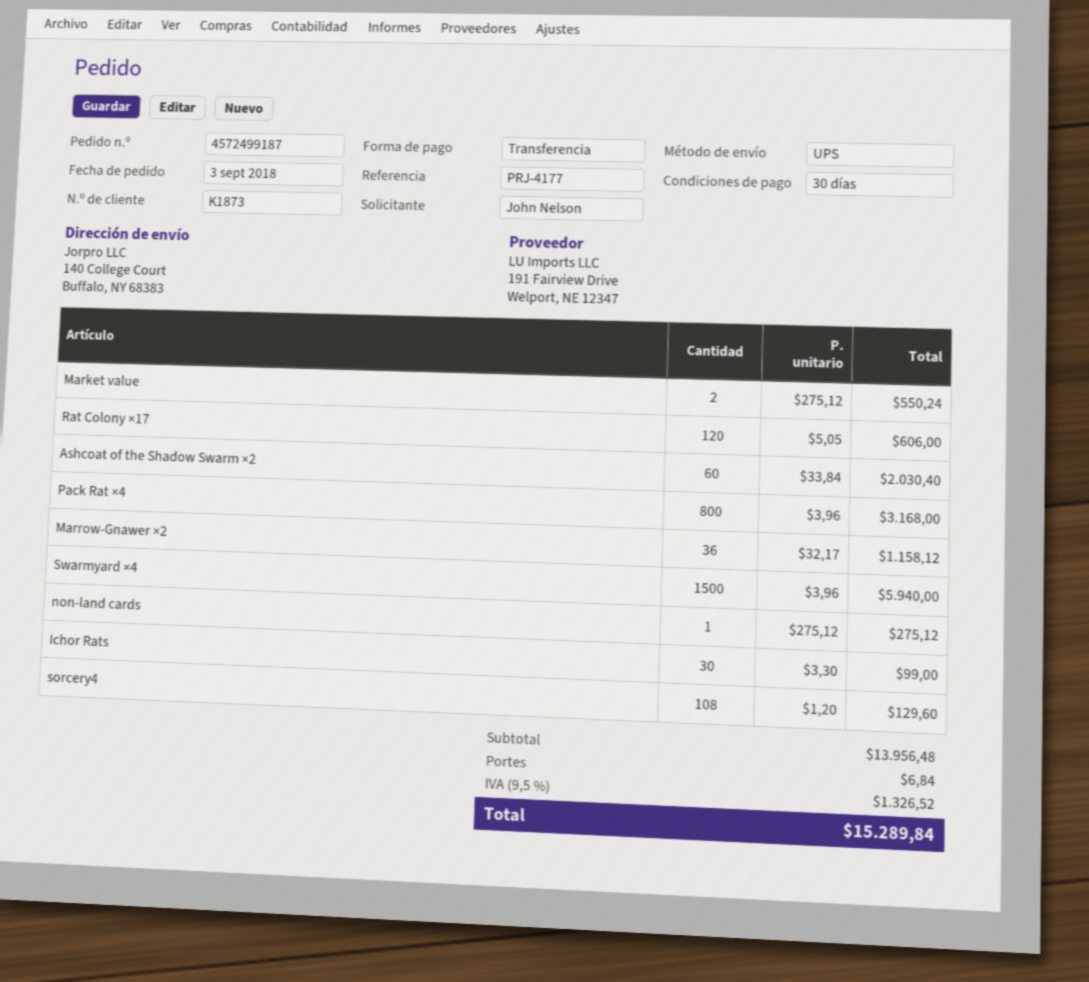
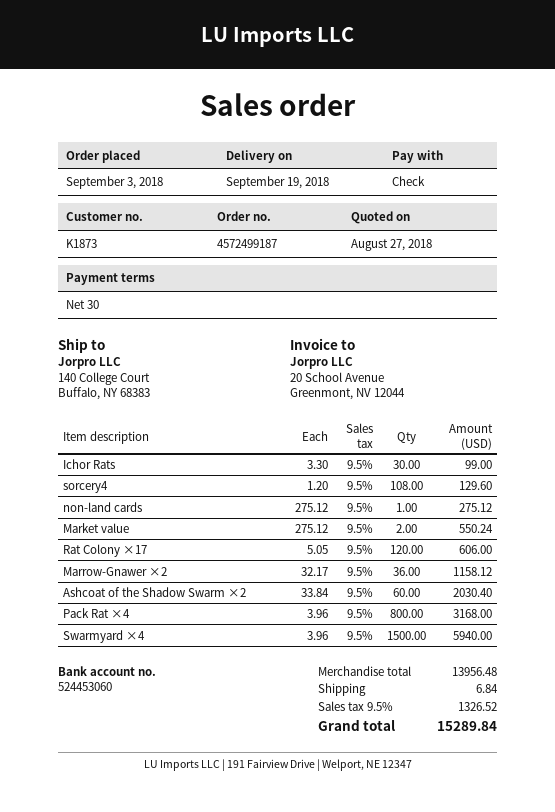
payment method: bank transfer -> cheque

